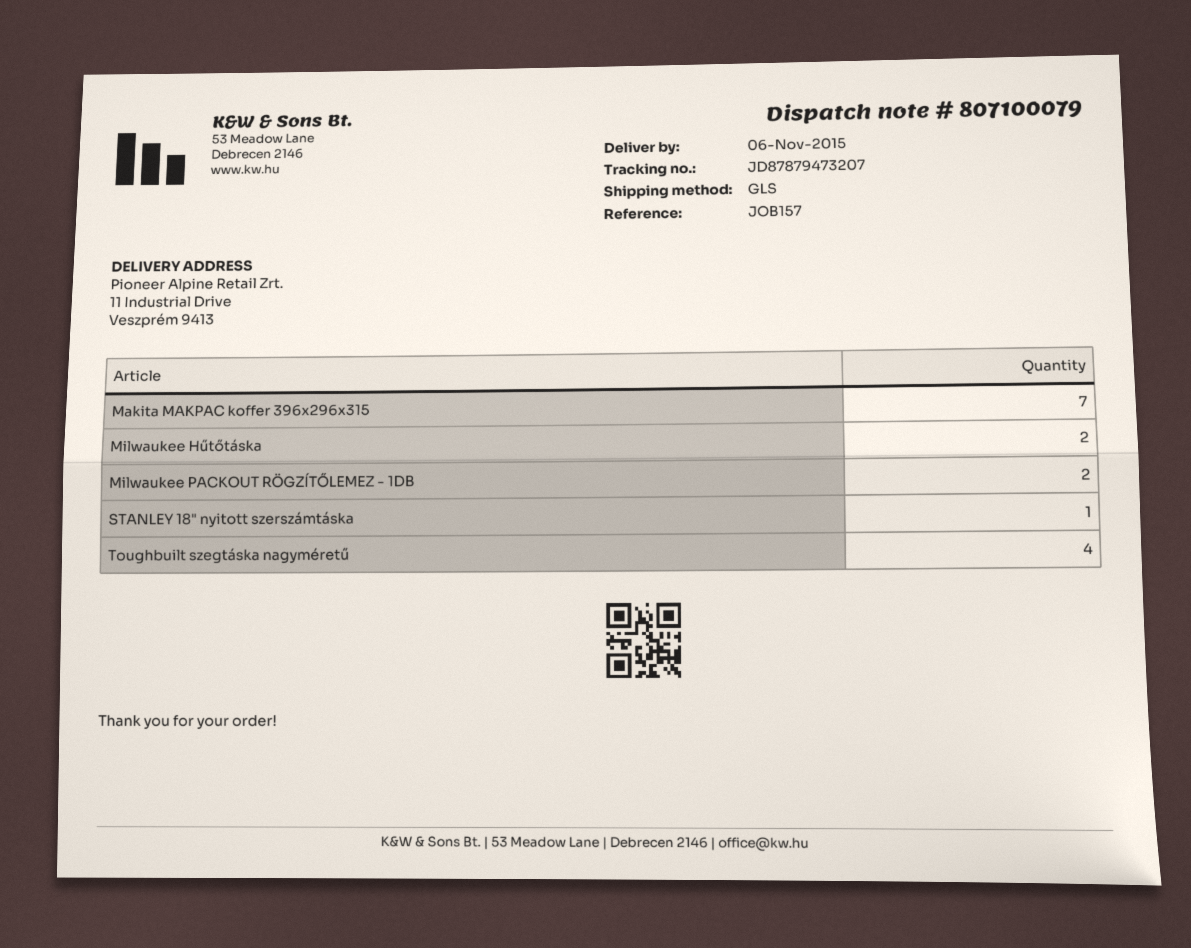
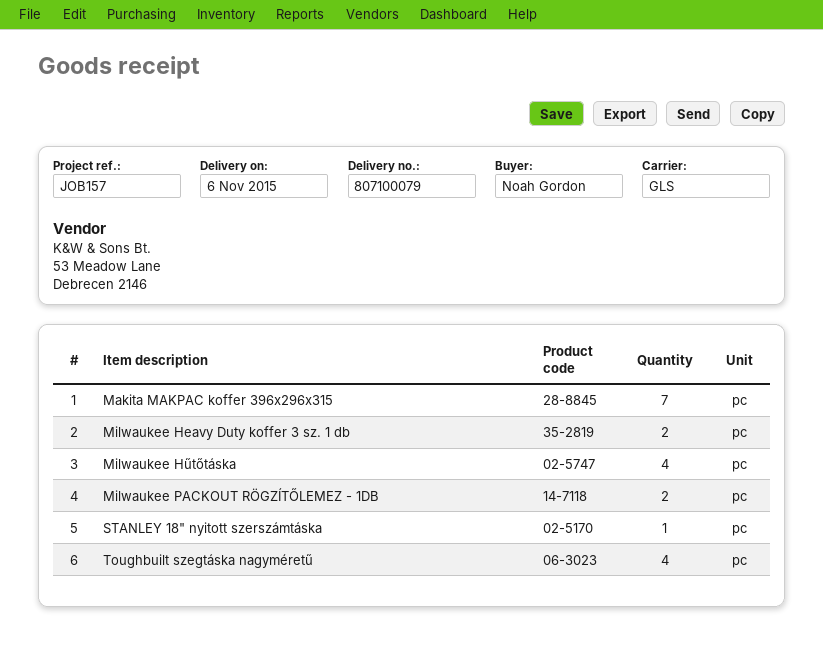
Milwaukee Hűtőtáska: 2 -> 4
Milwaukee Heavy Duty koffer 3 sz. 1 db: none -> 2

